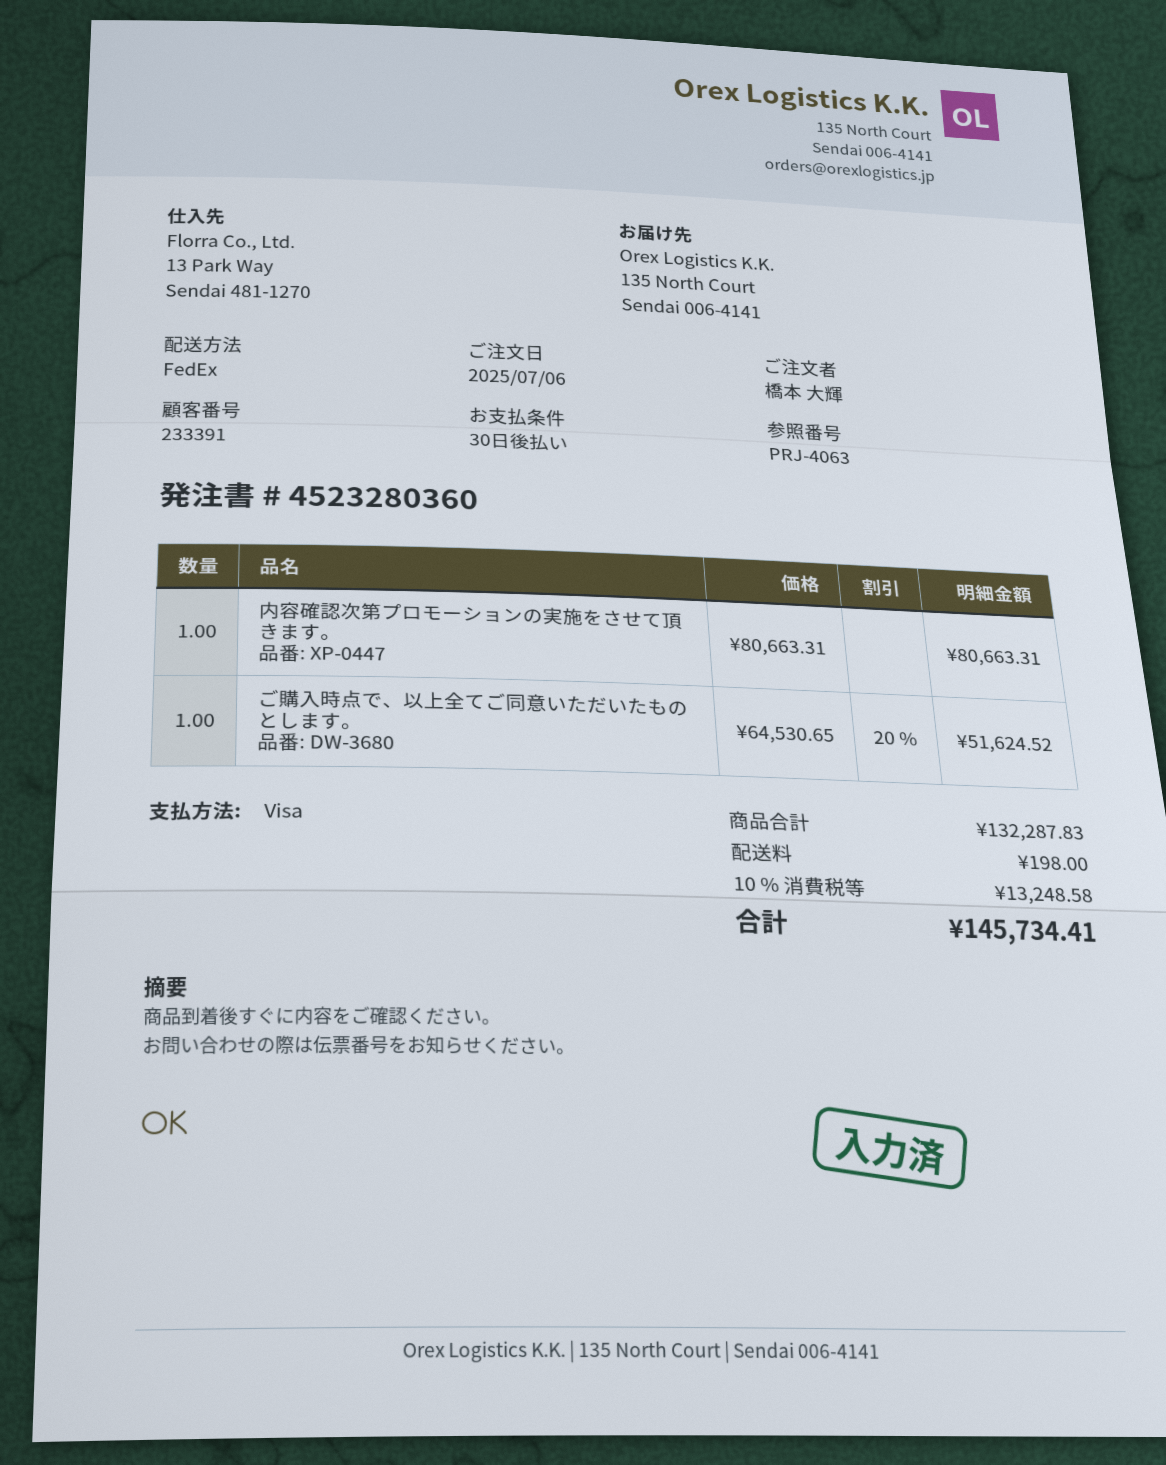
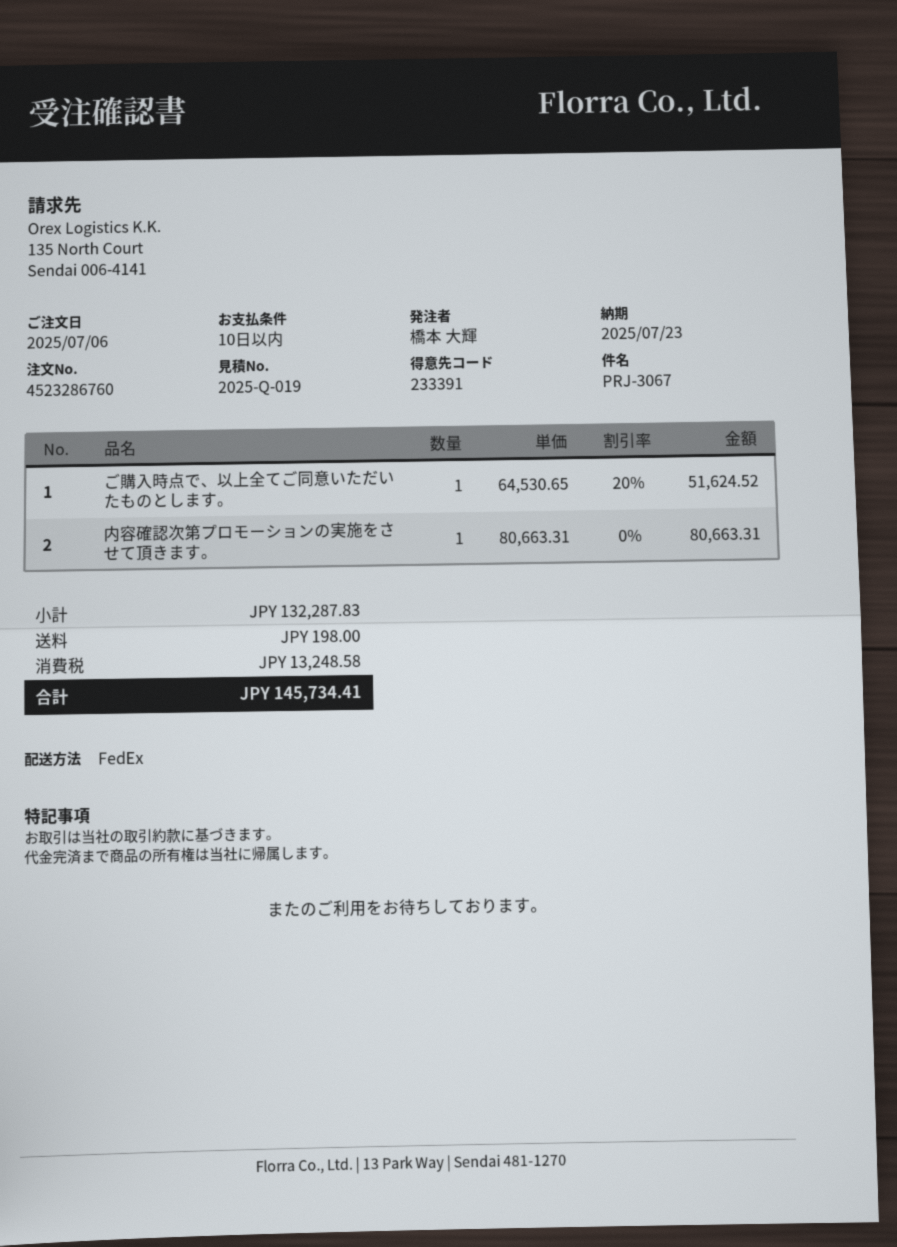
order number: 4523280360 -> 4523286760
payment terms: 30 days -> 10 days
reference: PRJ-4063 -> PRJ-3067

